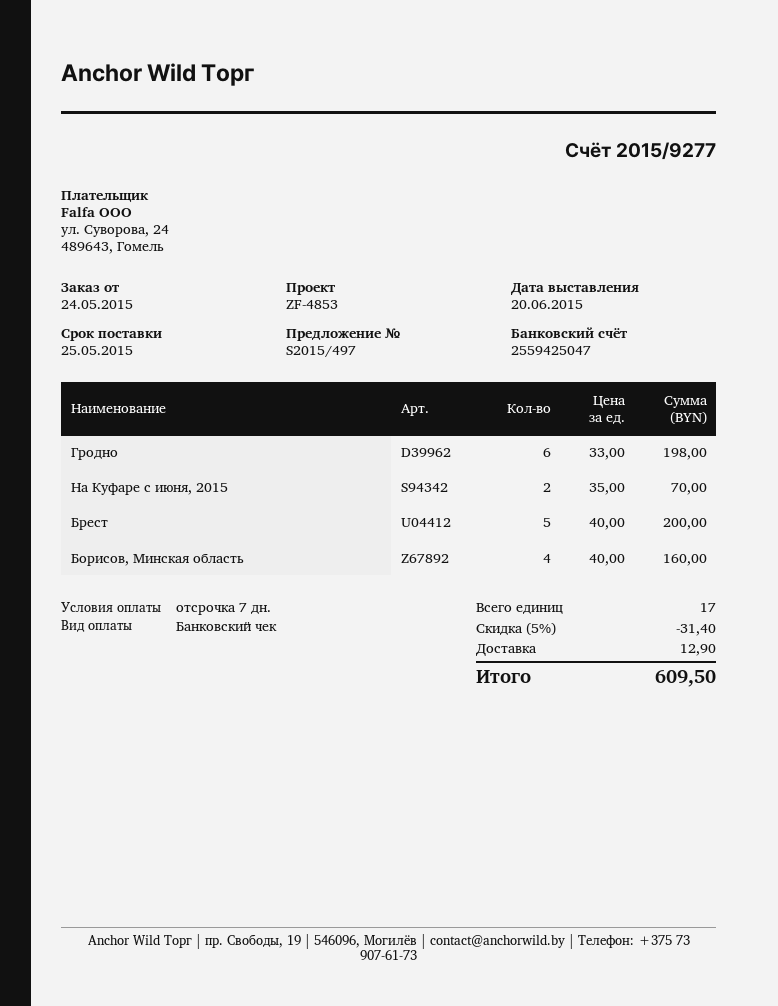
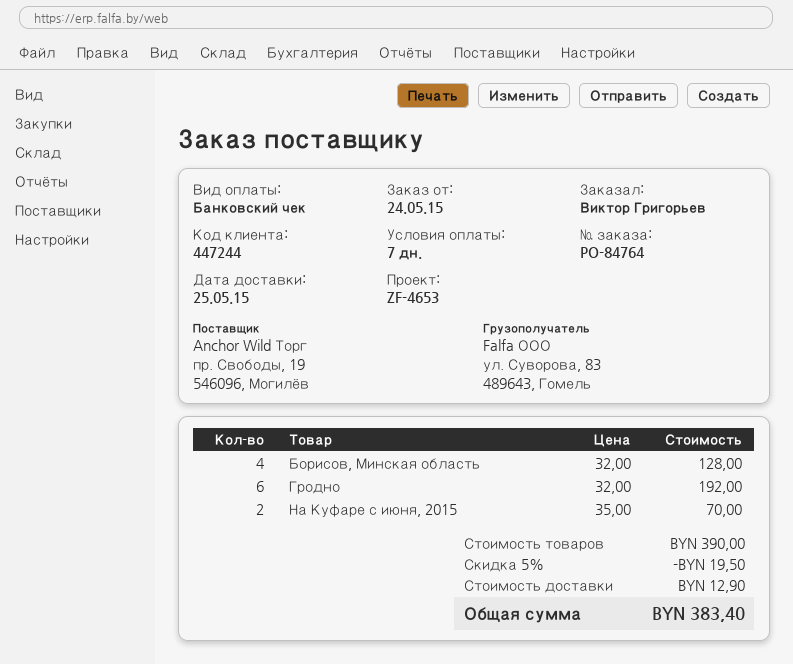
reference: ZF-4853 -> ZF-4653
Гродно: 6 x 33.00 = 198.00 -> 6 x 32.00 = 192.00
Брест: 5 x 40.00 = 200.00 -> none
Борисов, Минская область: 4 x 40.00 = 160.00 -> 4 x 32.00 = 128.00
discount: 5% = 31.40 -> 5% = 19.50
total: 609.50 -> 383.40

